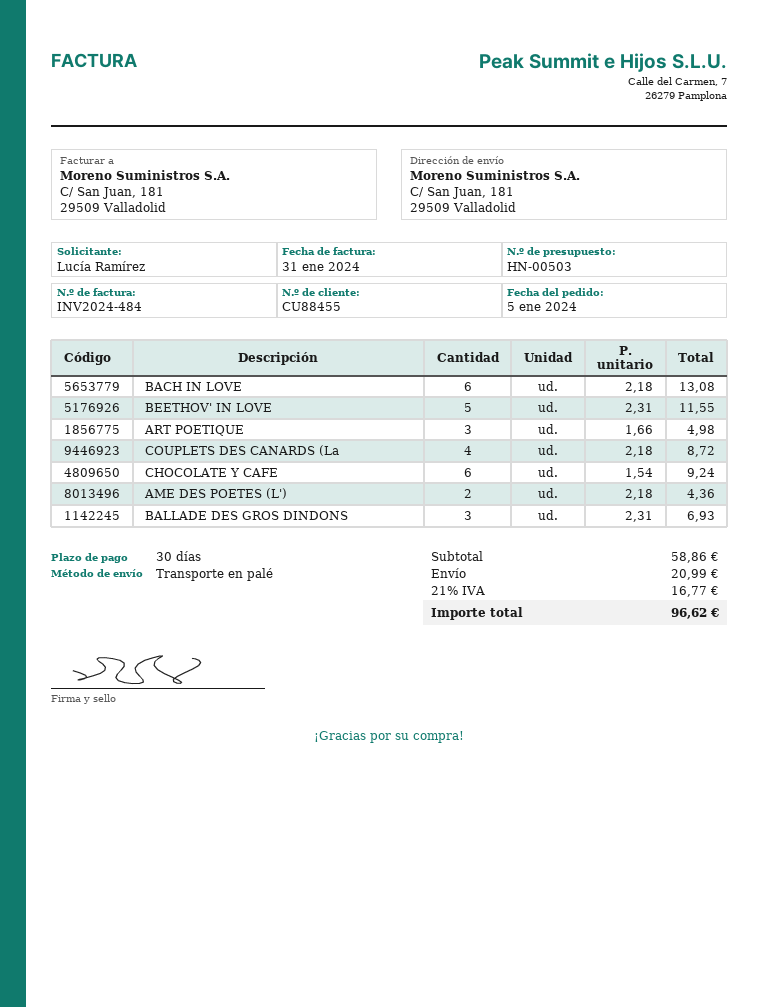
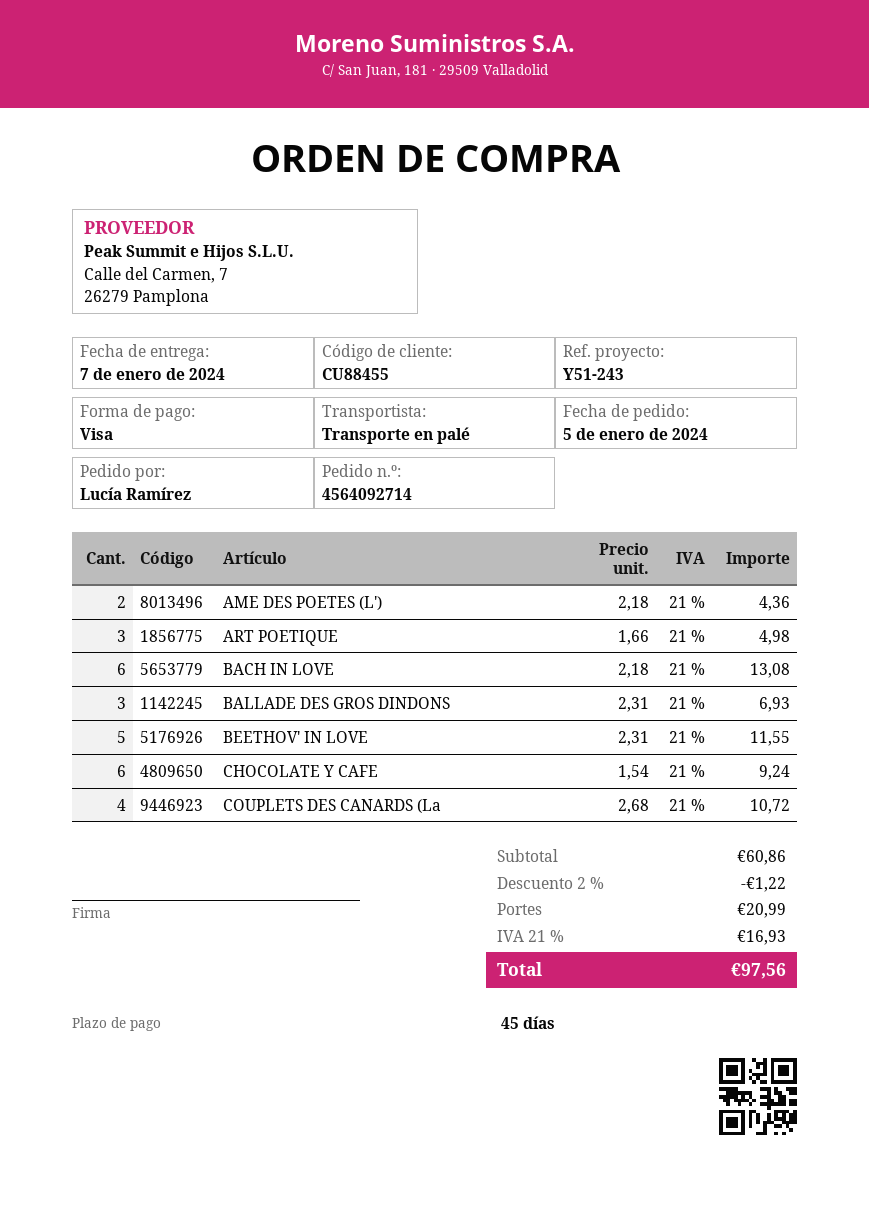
payment terms: 30 days -> 45 days
COUPLETS DES CANARDS (La: 4 x 2.18 = 8.72 -> 4 x 2.68 = 10.72
subtotal: 58.86 -> 60.86
discount: none -> 2% = 1.22
tax: 21% = 16.77 -> 21% = 16.93
total: 96.62 -> 97.56

